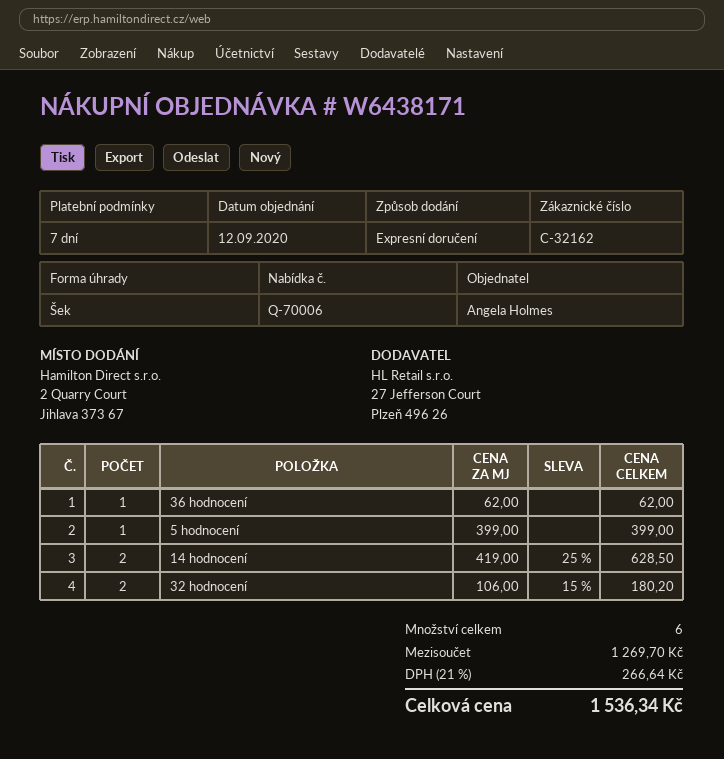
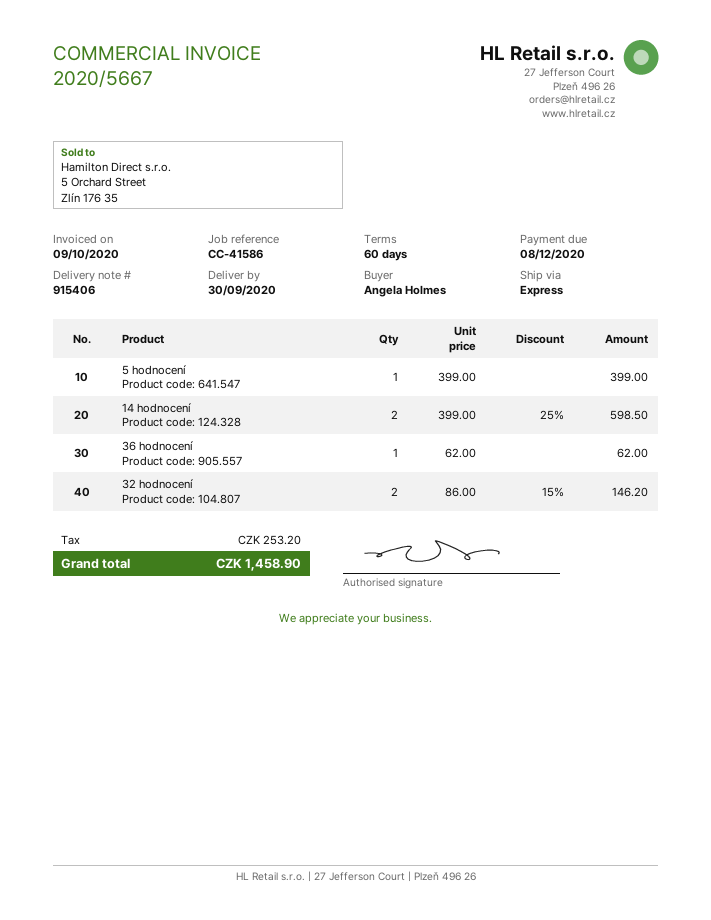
payment terms: 7 days -> 60 days
14 hodnocení: 2 x 419.00 - 25% = 628.50 -> 2 x 399.00 - 25% = 598.50
32 hodnocení: 2 x 106.00 - 15% = 180.20 -> 2 x 86.00 - 15% = 146.20
tax: 266.64 -> 253.20
total: 1536.34 -> 1458.90

